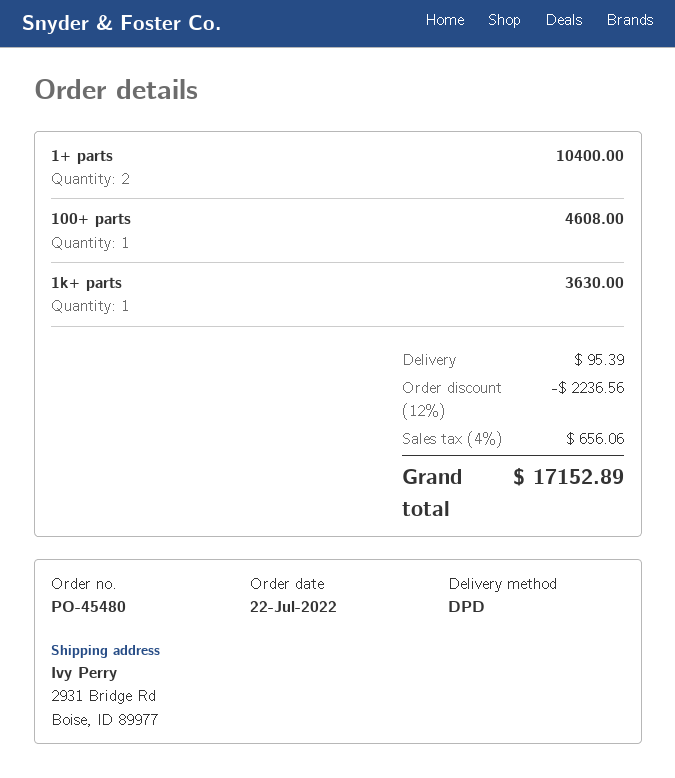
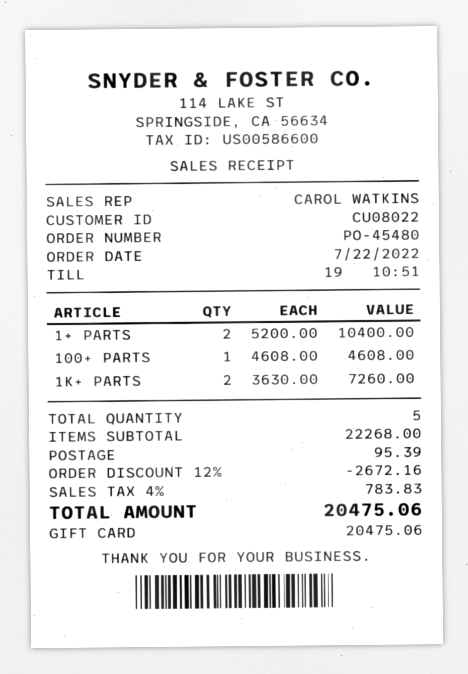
1k+ parts: 1 for 3630.00 -> 2 for 7260.00
discount: 12% = 2236.56 -> 12% = 2672.16
tax: 4% = 656.06 -> 4% = 783.83
total: 17152.89 -> 20475.06

